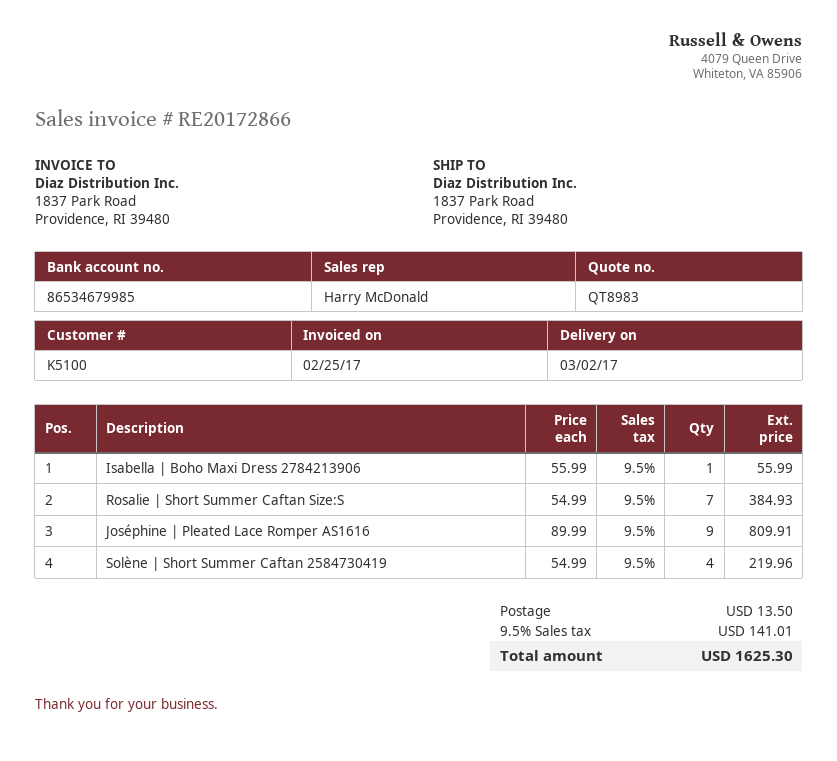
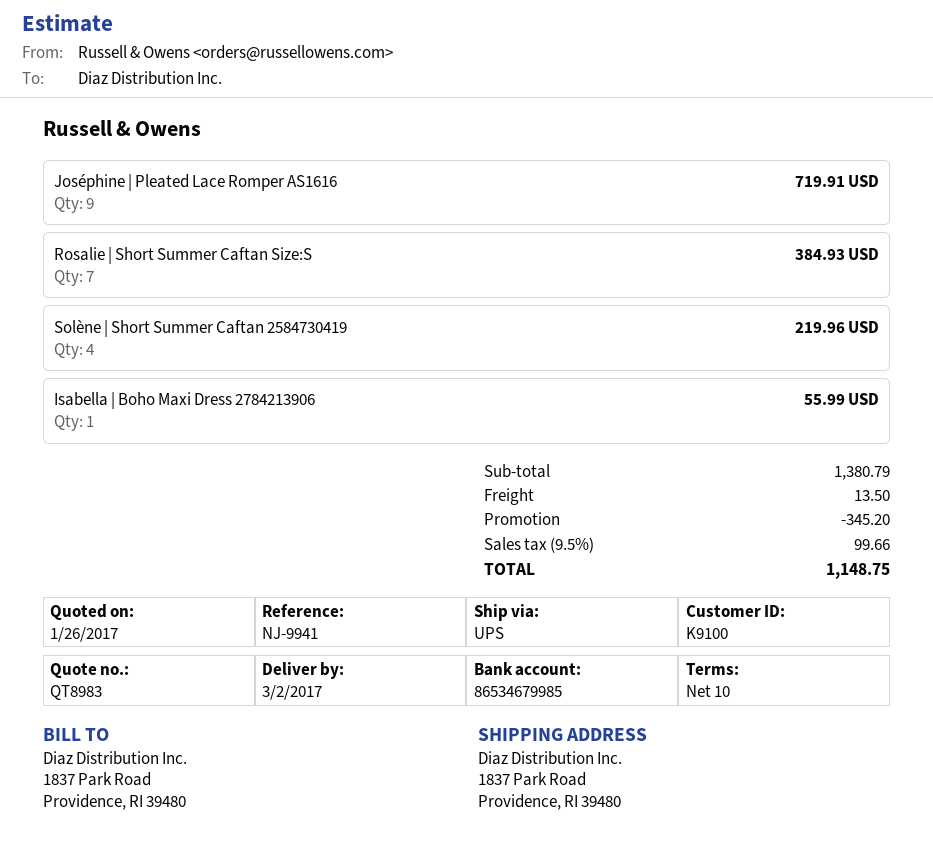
customer number: K5100 -> K9100
Joséphine | Pleated Lace Romper AS1616: 9 for 809.91 -> 9 for 719.91
discount: none -> 345.20
tax: 9.5% = 141.01 -> 9.5% = 99.66
total: 1625.30 -> 1148.75

